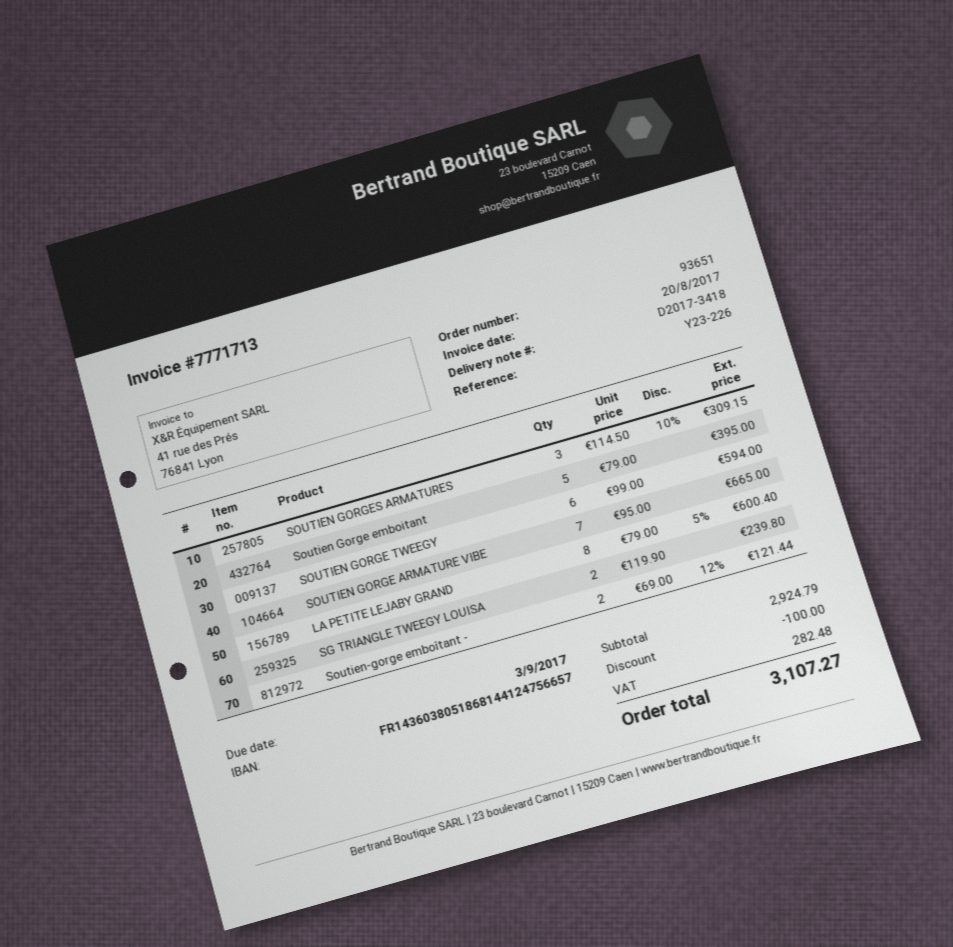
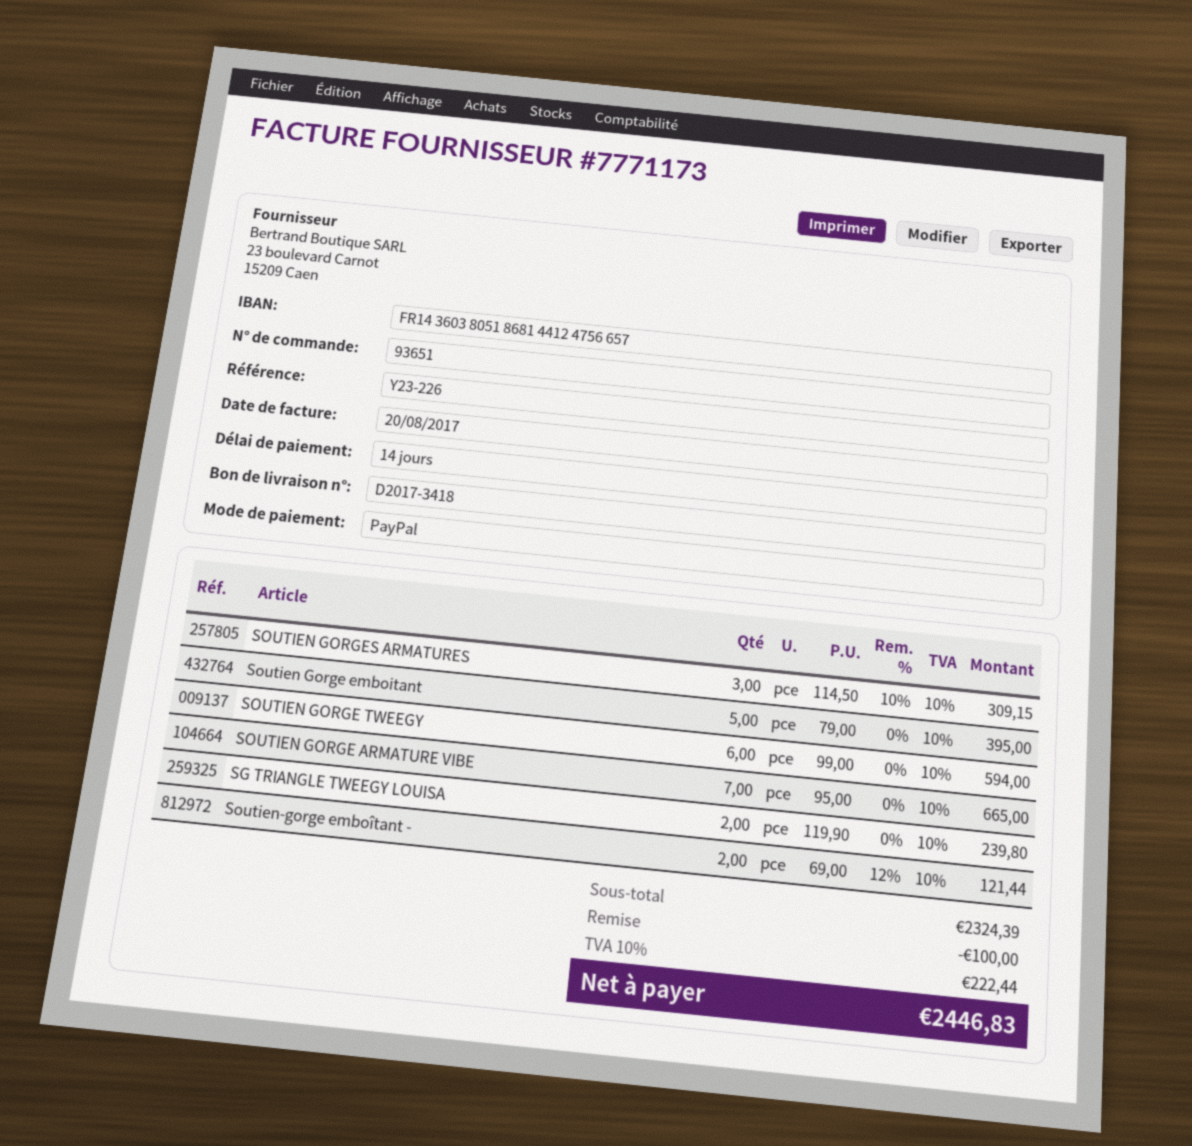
invoice number: 7771713 -> 7771173
LA PETITE LEJABY GRAND: 8 x 79.00 - 5% = 600.40 -> none
subtotal: 2924.79 -> 2324.39
tax: 282.48 -> 222.44
total: 3107.27 -> 2446.83

